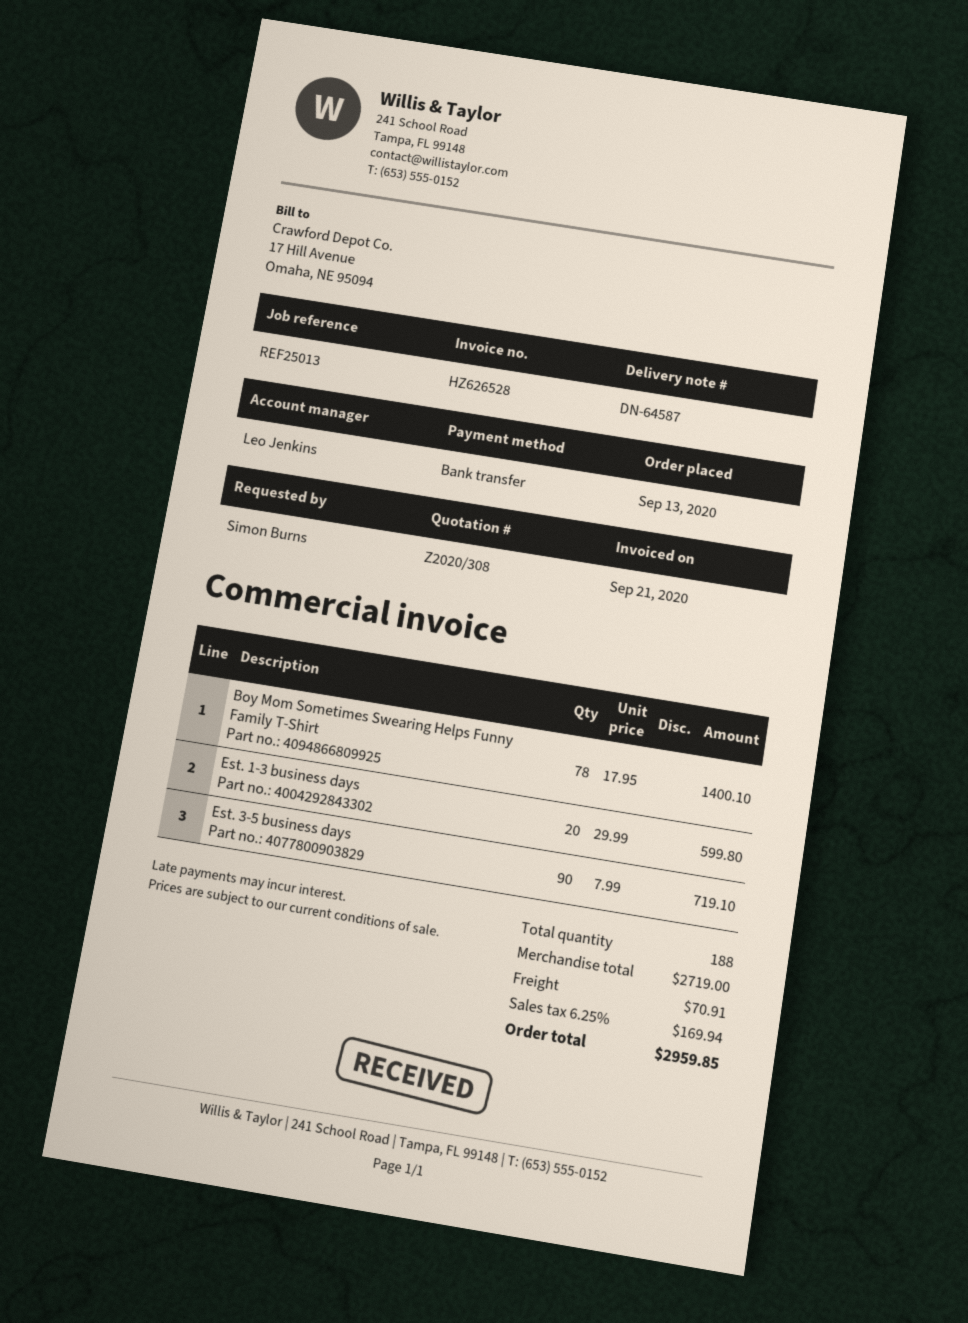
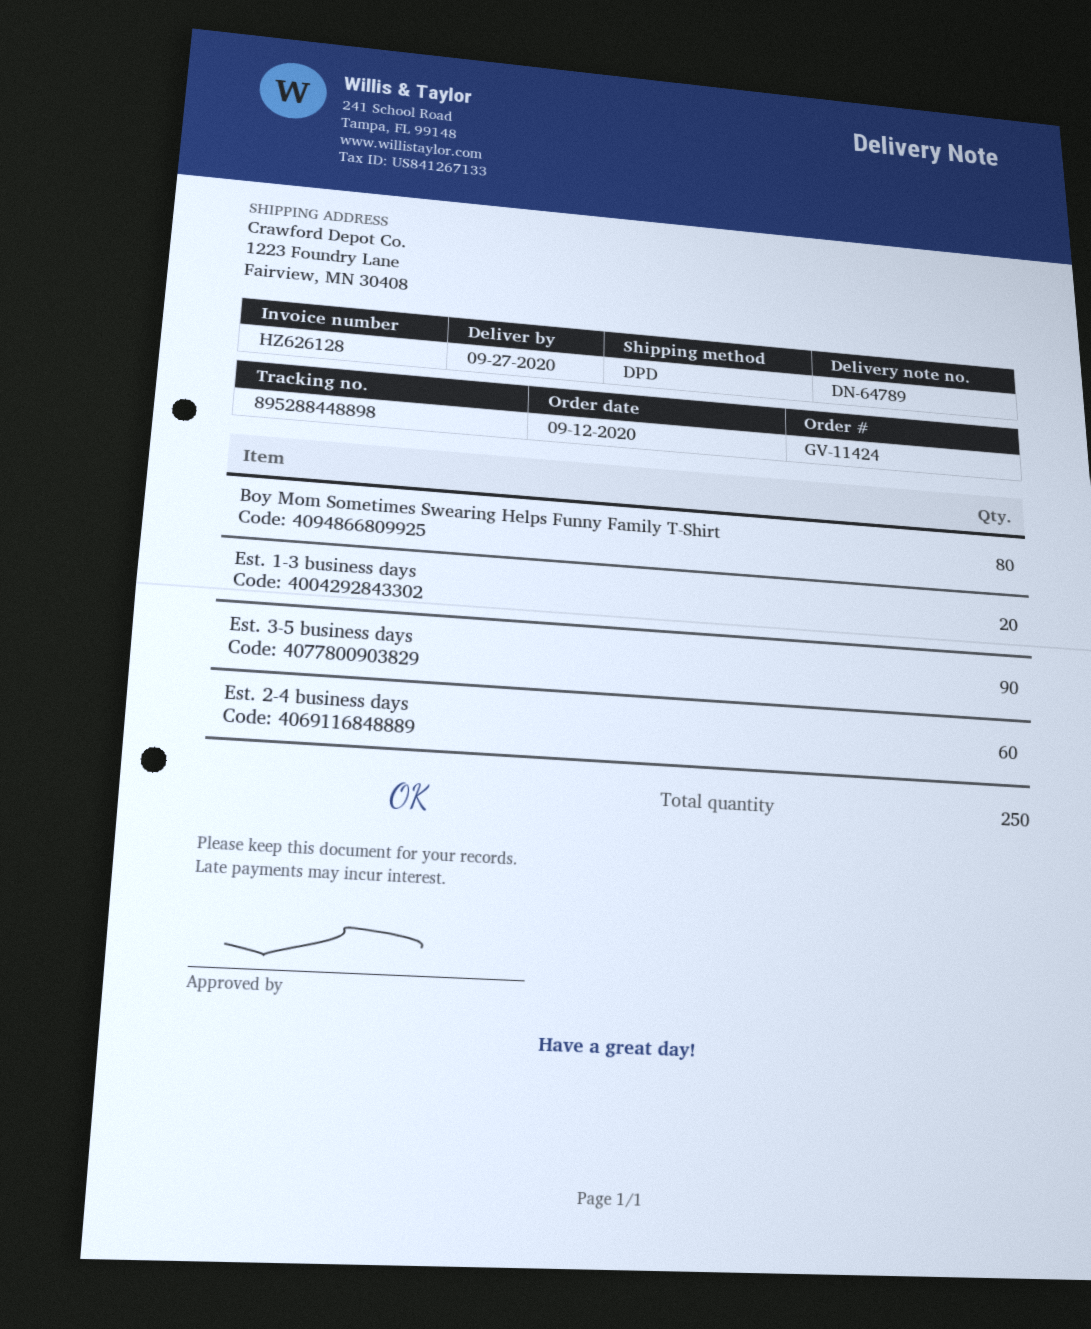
order date: 2020-09-13 -> 2020-09-12
delivery note number: DN-64587 -> DN-64789
invoice number: HZ626528 -> HZ626128
Boy Mom Sometimes Swearing Helps Funny Family T-Shirt: 78 -> 80
Est. 2-4 business days: none -> 60
total quantity: 188 -> 250

